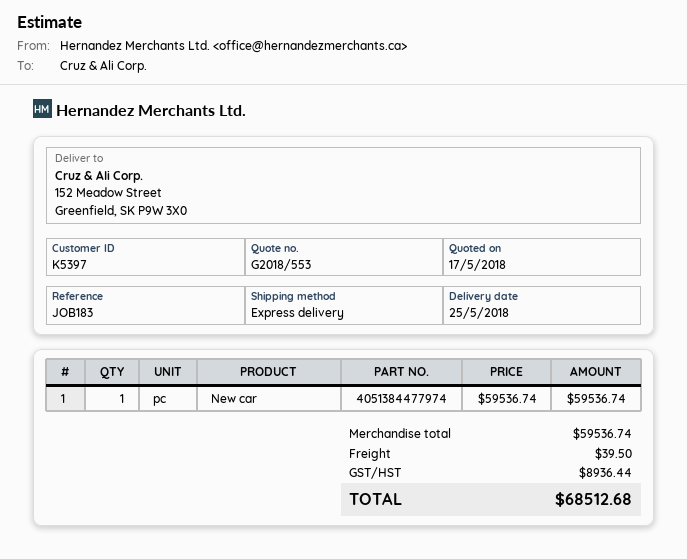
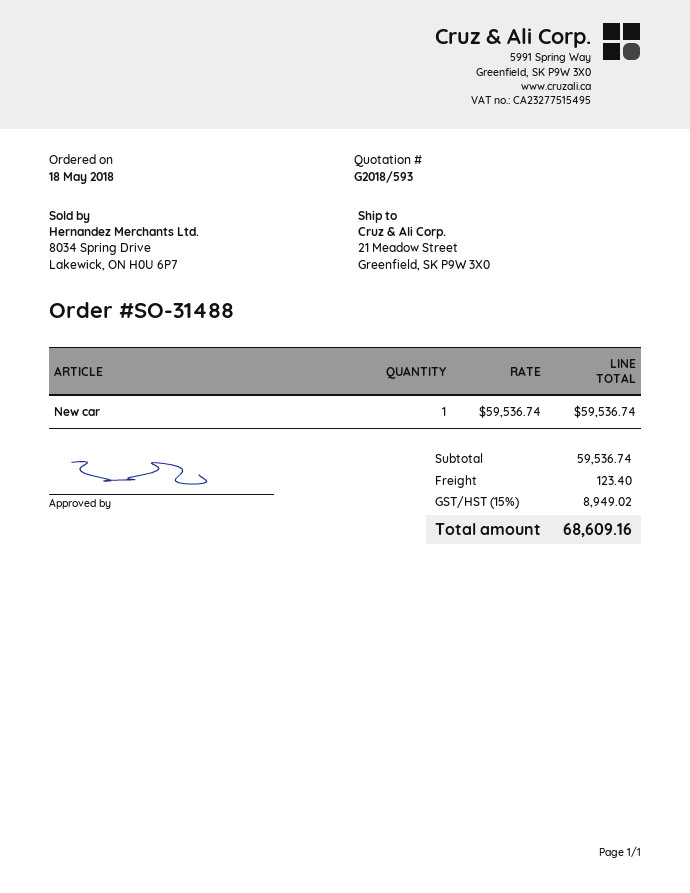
quote number: G2018/553 -> G2018/593
ship to: 152 Meadow Street, Greenfield, SK P9W 3X0 -> 21 Meadow Street, Greenfield, SK P9W 3X0
shipping: 39.50 -> 123.40
tax: 8936.44 -> 8949.02
total: 68512.68 -> 68609.16

